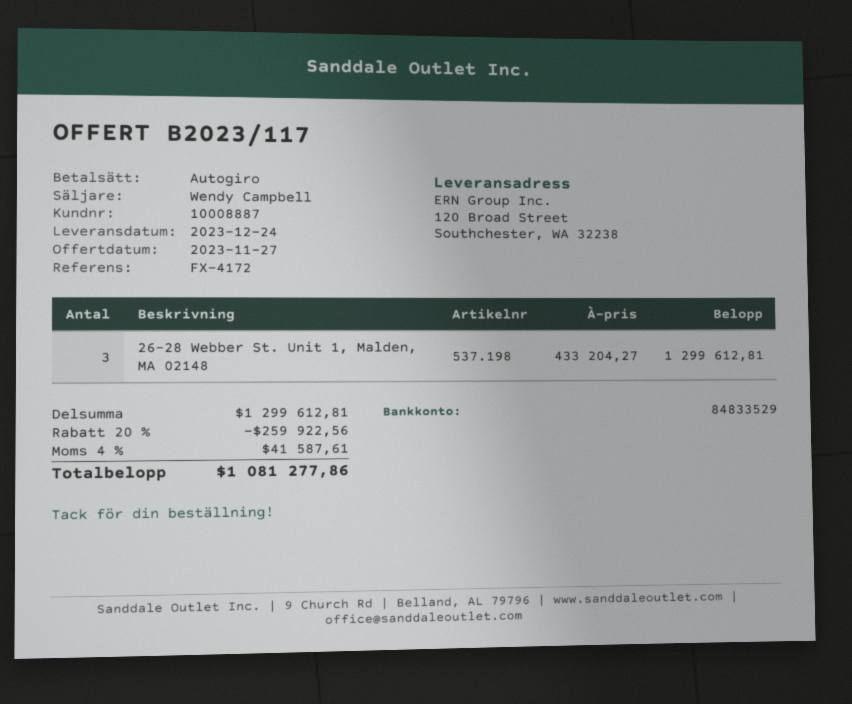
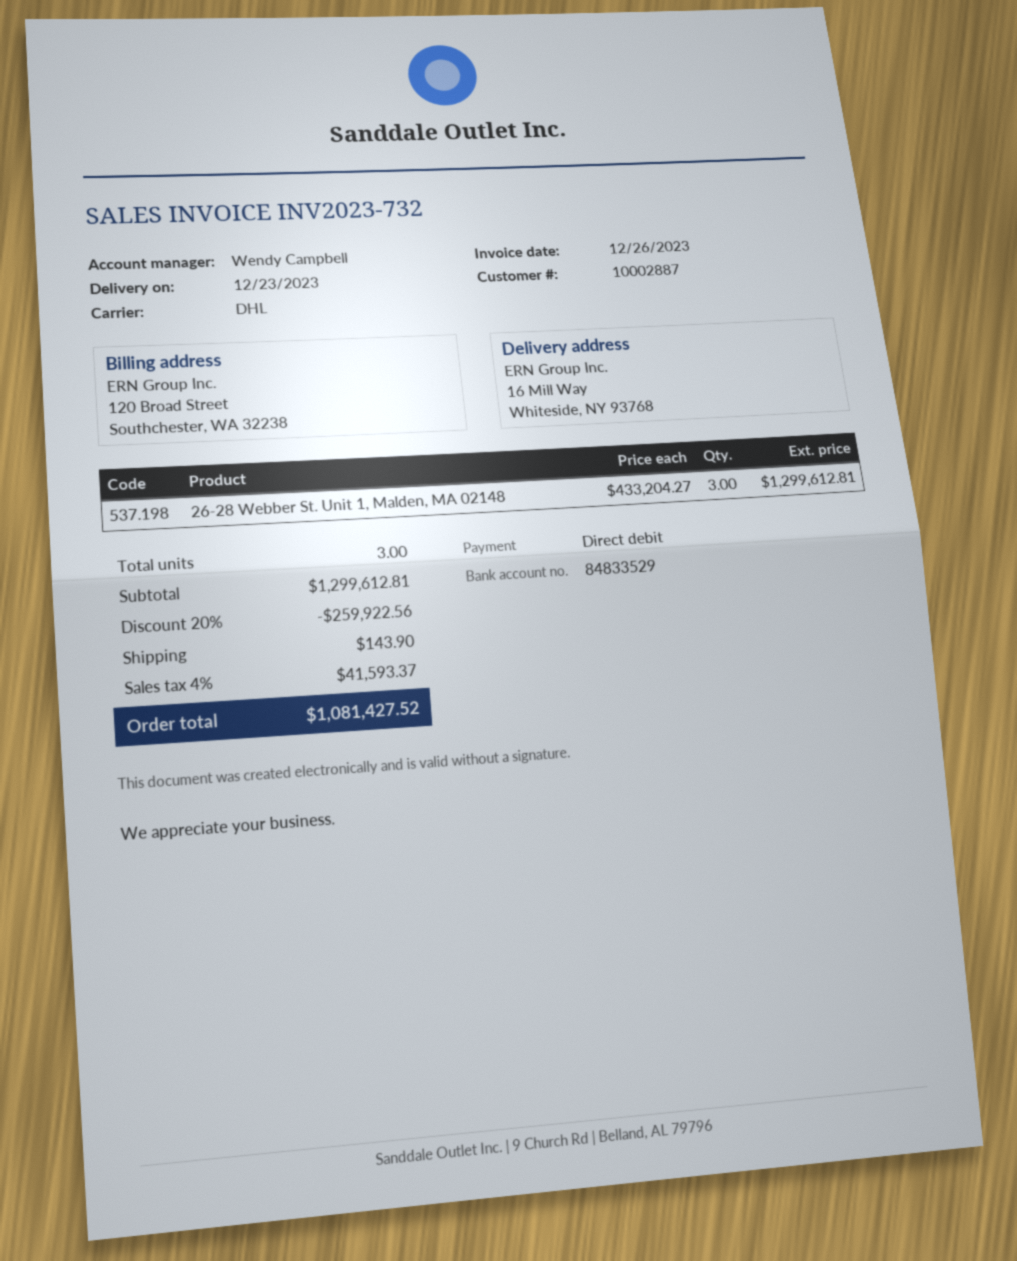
delivery date: 2023-12-24 -> 2023-12-23
customer number: 10008887 -> 10002887
ship to: 120 Broad Street, Southchester, WA 32238 -> 16 Mill Way, Whiteside, NY 93768
shipping: none -> 143.90
tax: 4% = 41587.61 -> 4% = 41593.37
total: 1081277.86 -> 1081427.52

